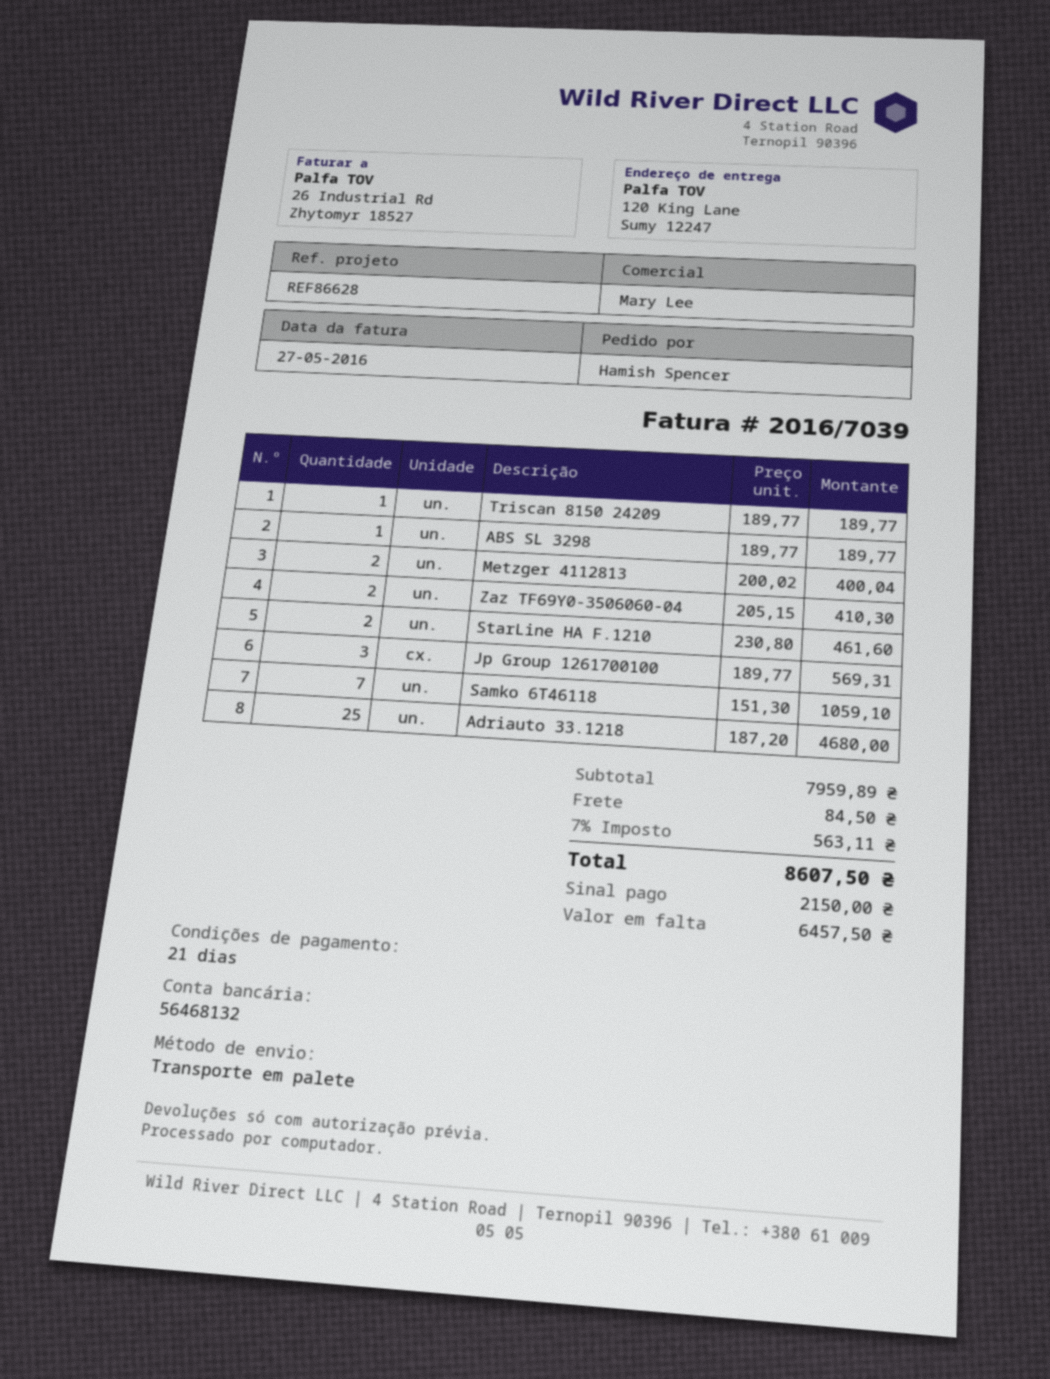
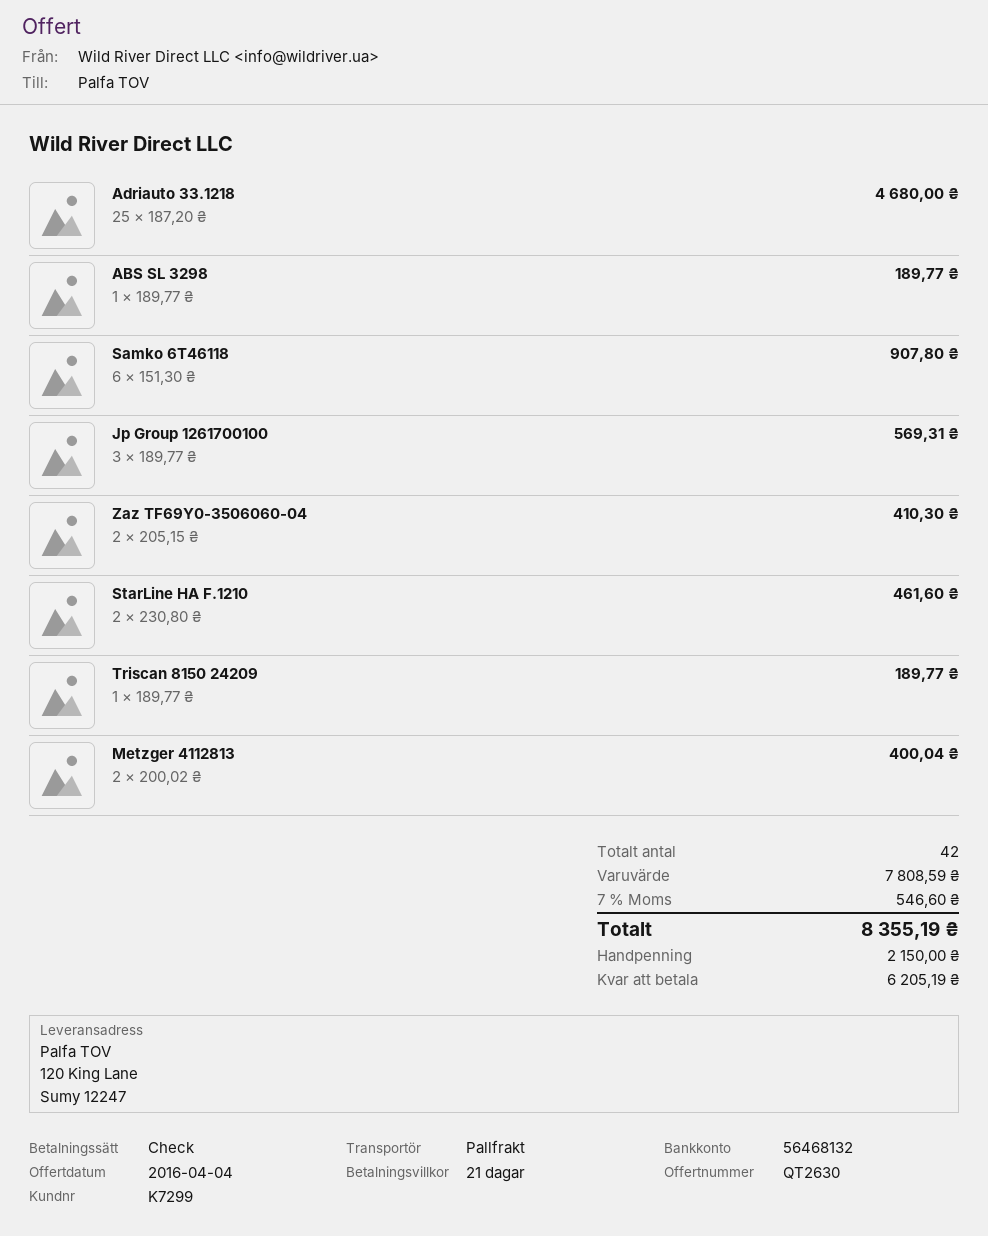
Samko 6T46118: 7 x 151.30 = 1059.10 -> 6 x 151.30 = 907.80
subtotal: 7959.89 -> 7808.59
shipping: 84.50 -> none
tax: 7% = 563.11 -> 7% = 546.60
total: 8607.50 -> 8355.19
balance: 6457.50 -> 6205.19

